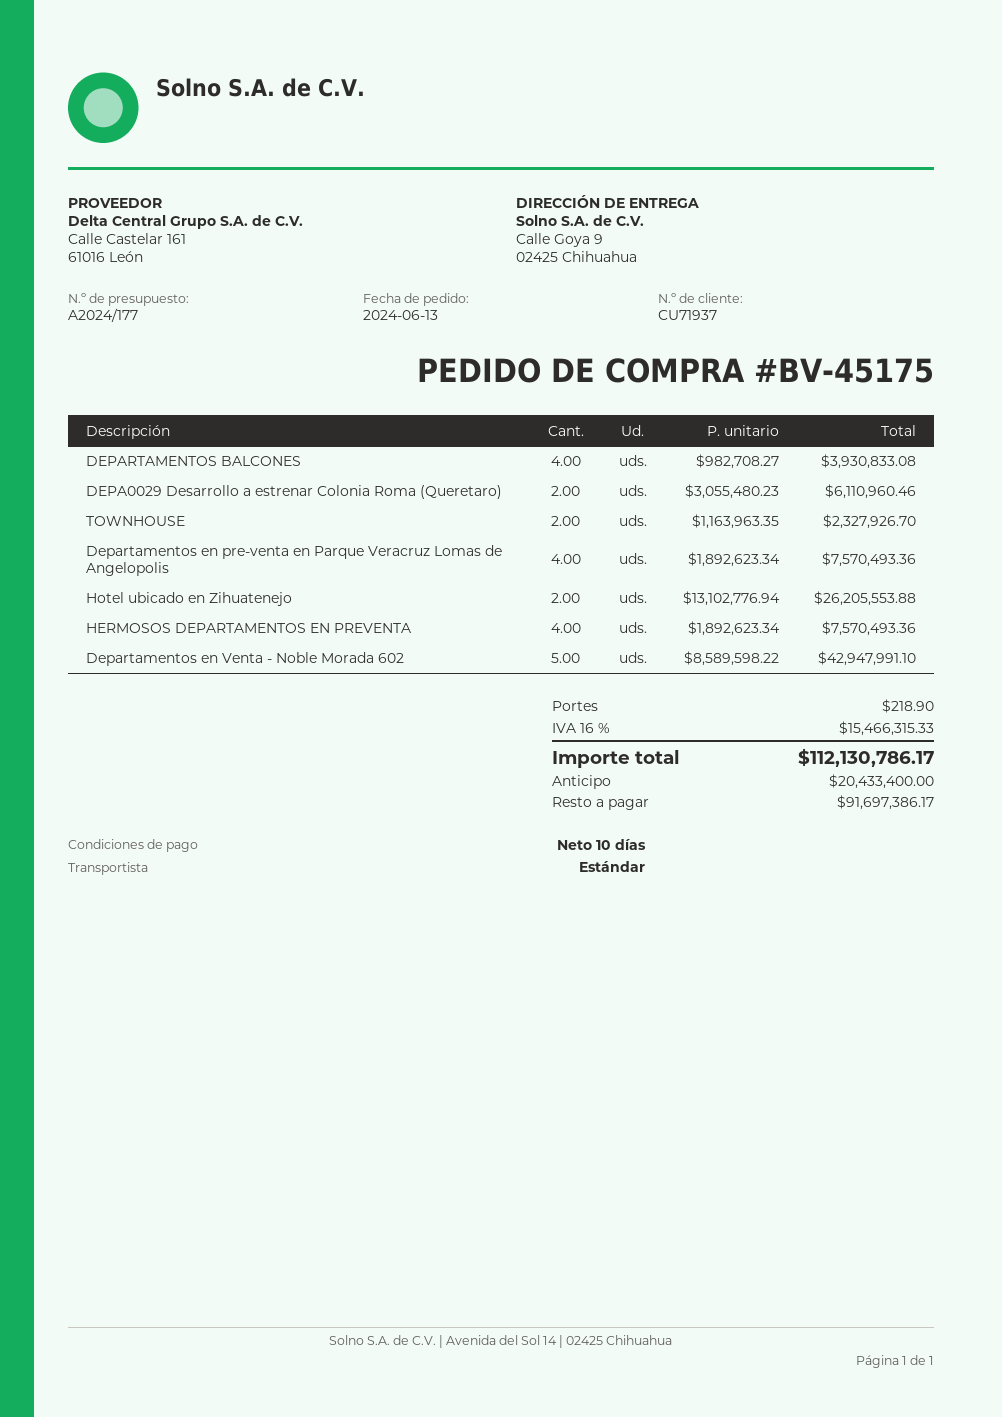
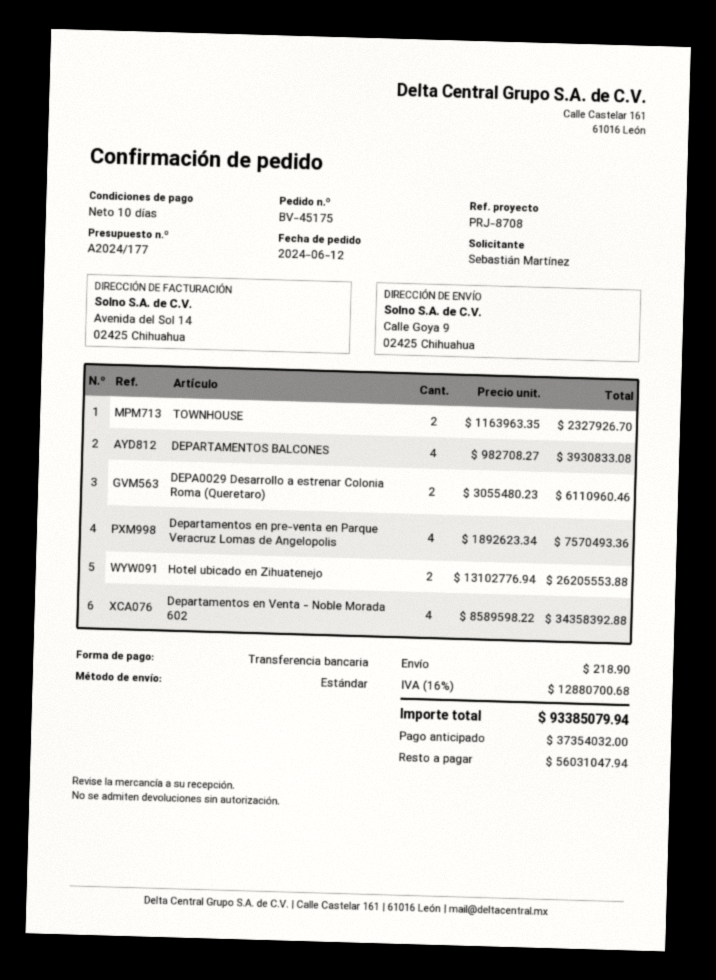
order date: 2024-06-13 -> 2024-06-12
HERMOSOS DEPARTAMENTOS EN PREVENTA: 4 x 1892623.34 = 7570493.36 -> none
Departamentos en Venta - Noble Morada 602: 5 x 8589598.22 = 42947991.10 -> 4 x 8589598.22 = 34358392.88
tax: 16% = 15466315.33 -> 16% = 12880700.68
total: 112130786.17 -> 93385079.94
deposit: 20433400.00 -> 37354032.00
balance: 91697386.17 -> 56031047.94

